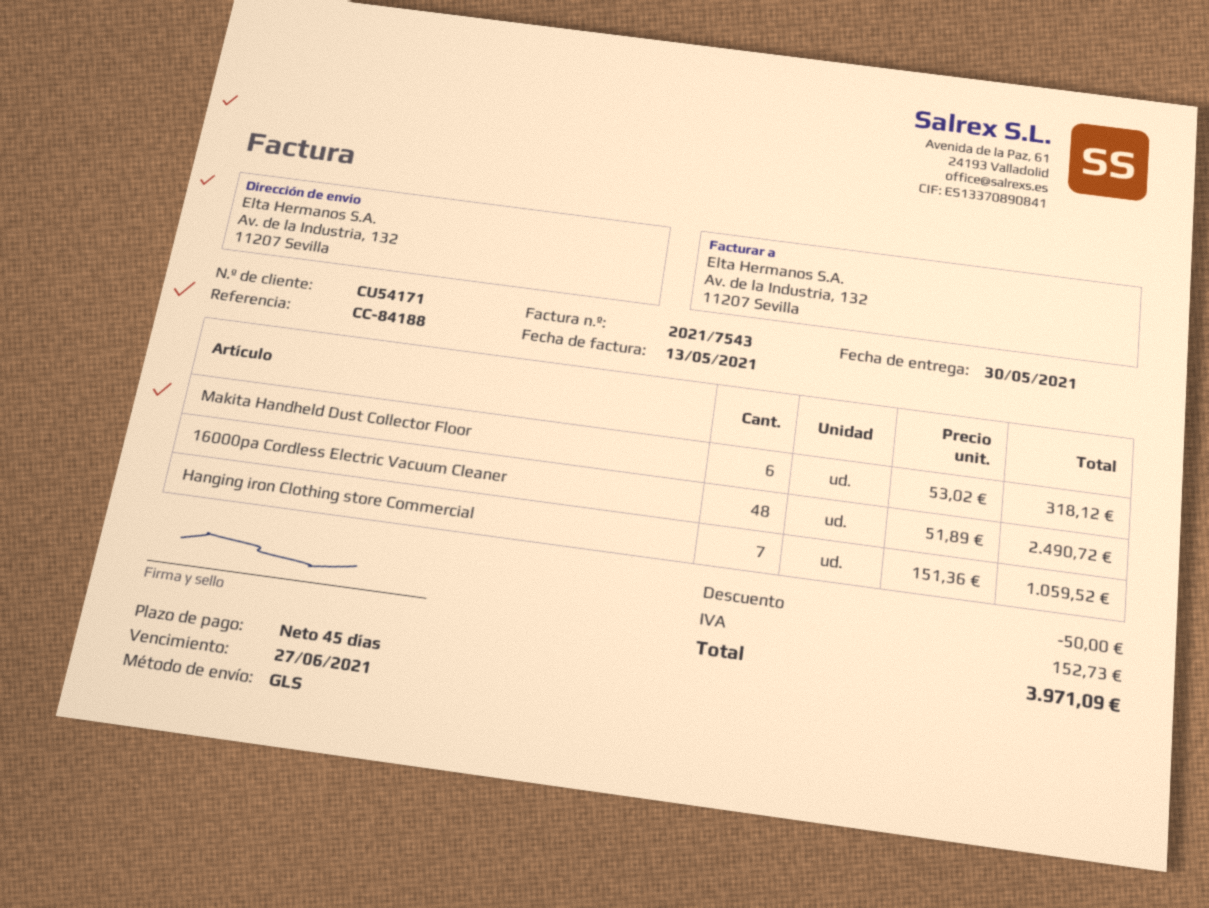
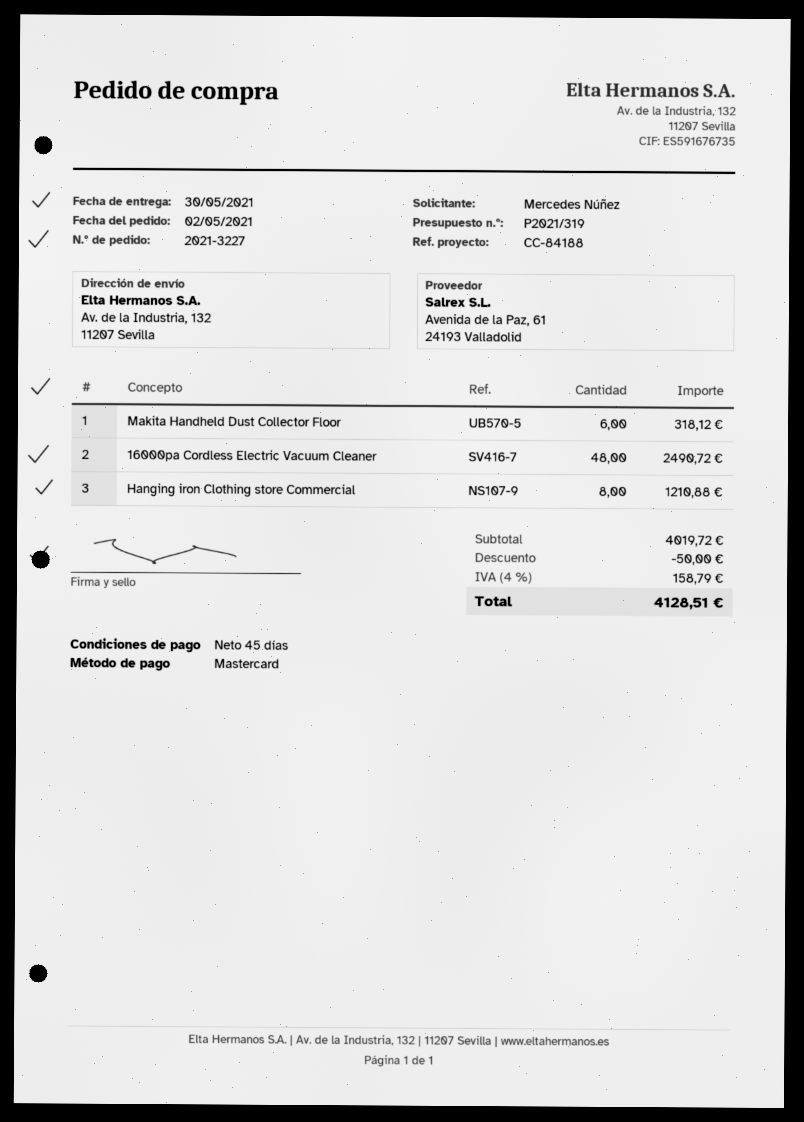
Hanging iron Clothing store Commercial: 7 for 1059.52 -> 8 for 1210.88
tax: 152.73 -> 158.79
total: 3971.09 -> 4128.51

